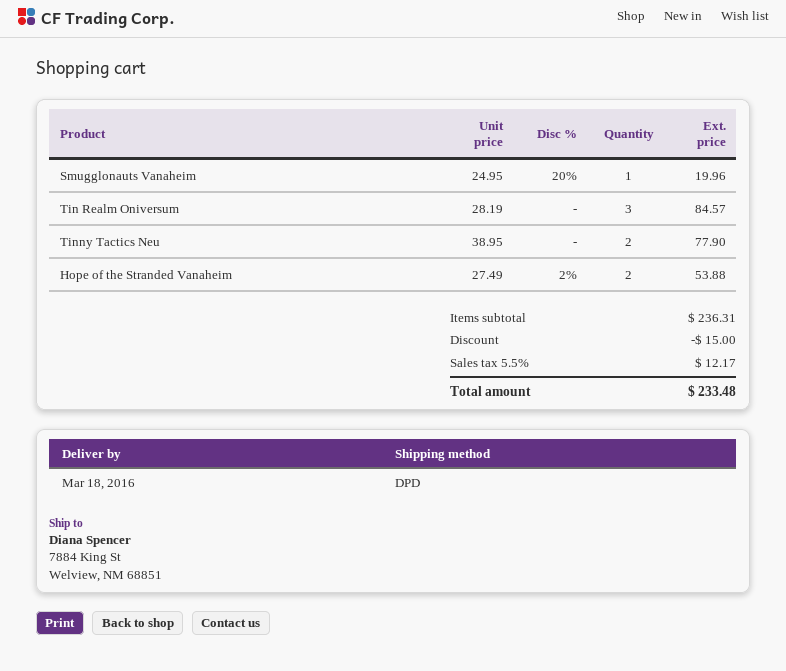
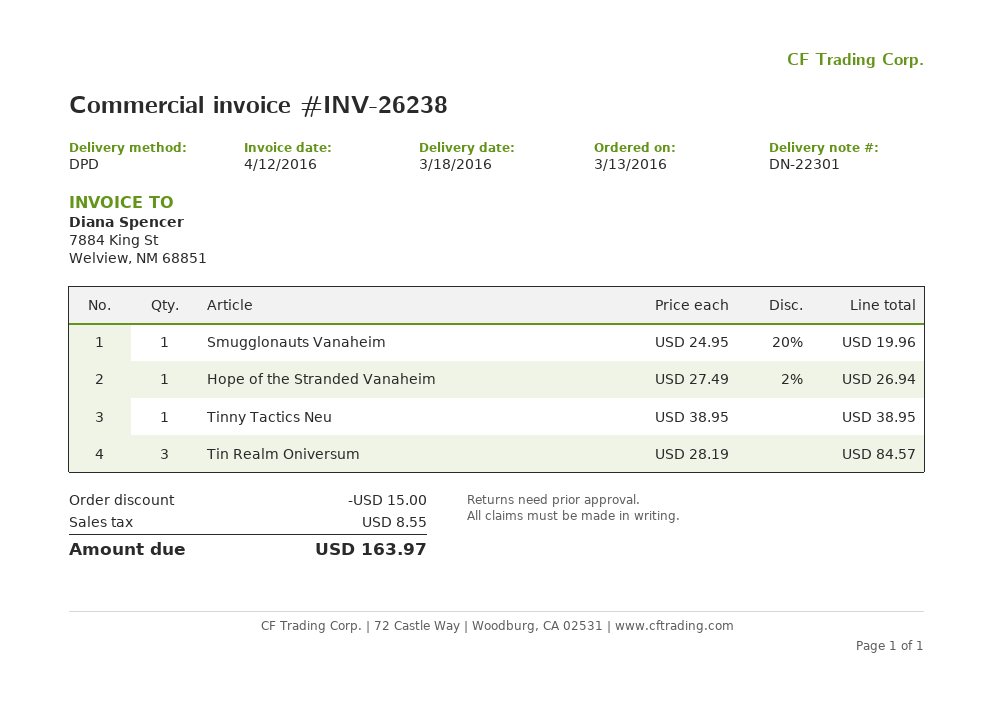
Tinny Tactics Neu: 2 x 38.95 = 77.90 -> 1 x 38.95 = 38.95
Hope of the Stranded Vanaheim: 2 x 27.49 - 2% = 53.88 -> 1 x 27.49 - 2% = 26.94
tax: 12.17 -> 8.55
total: 233.48 -> 163.97

